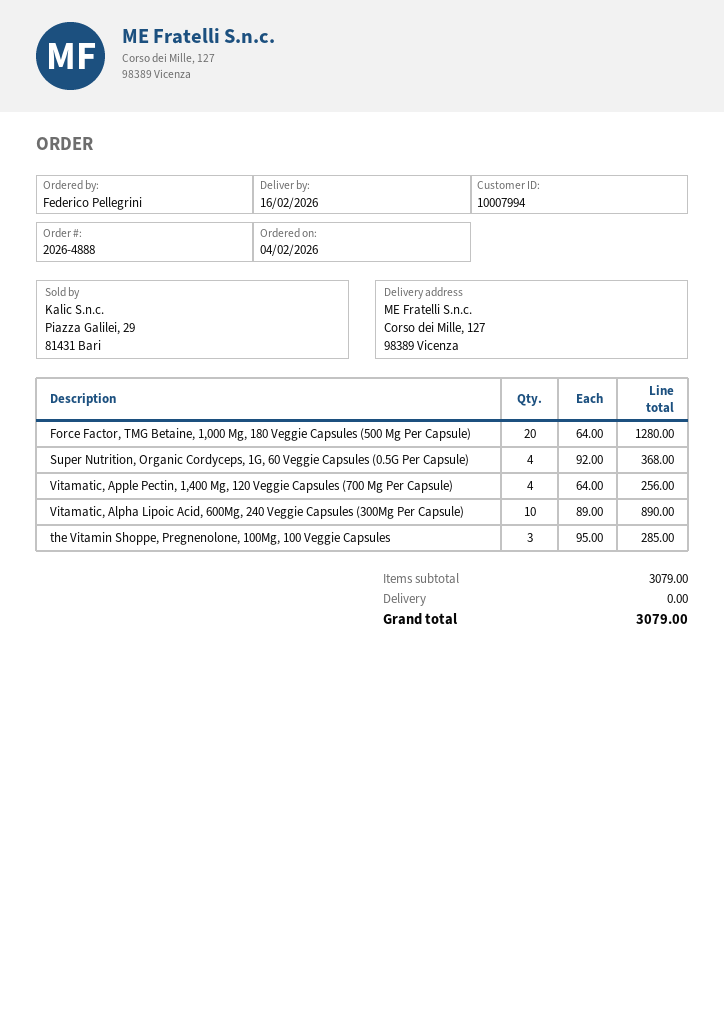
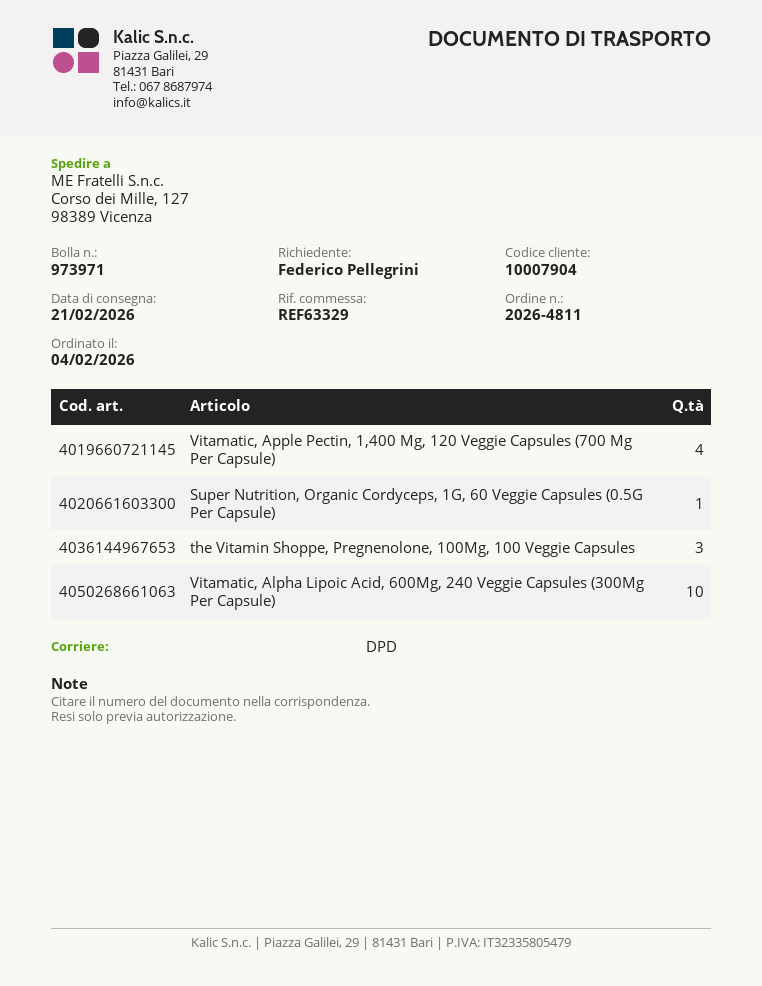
order number: 2026-4888 -> 2026-4811
delivery date: 2026-02-16 -> 2026-02-21
customer number: 10007994 -> 10007904
Force Factor, TMG Betaine, 1,000 Mg, 180 Veggie Capsules (500 Mg Per Capsule): 20 -> none
Super Nutrition, Organic Cordyceps, 1G, 60 Veggie Capsules (0.5G Per Capsule): 4 -> 1

